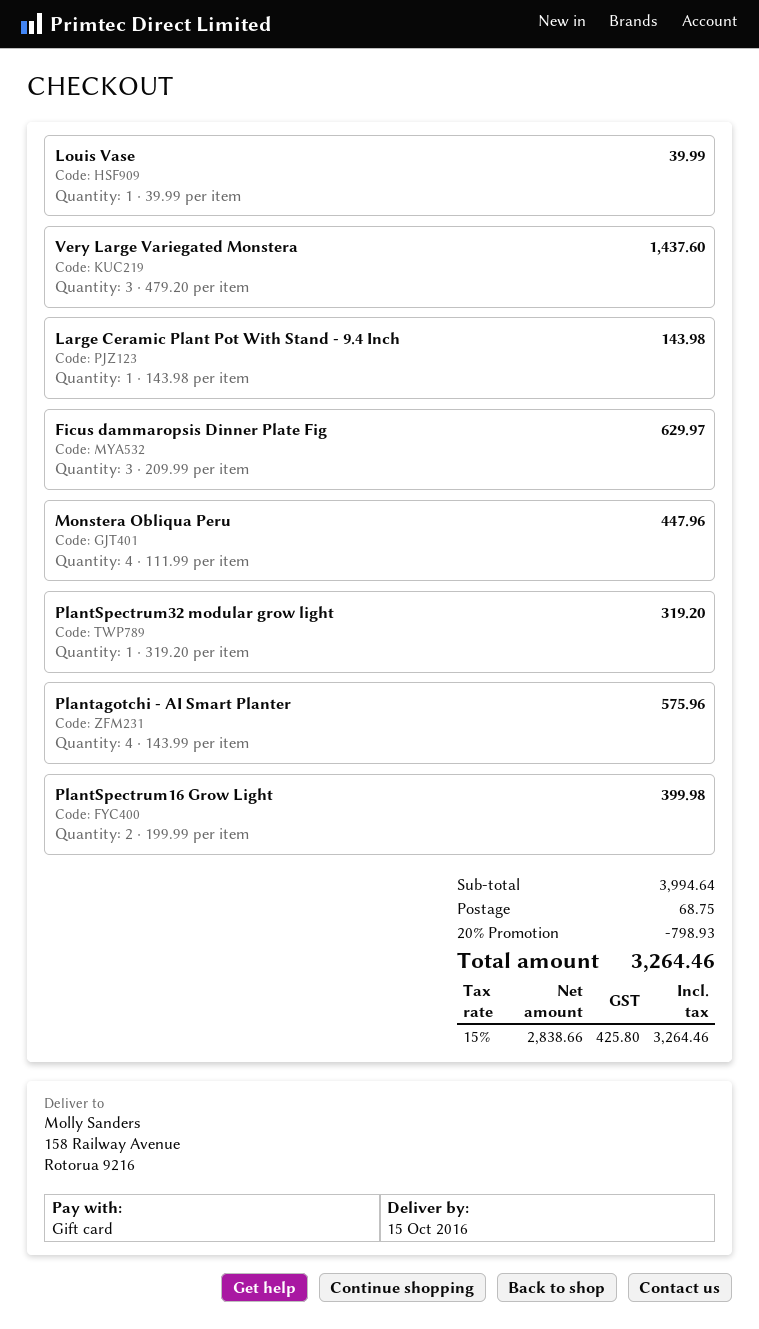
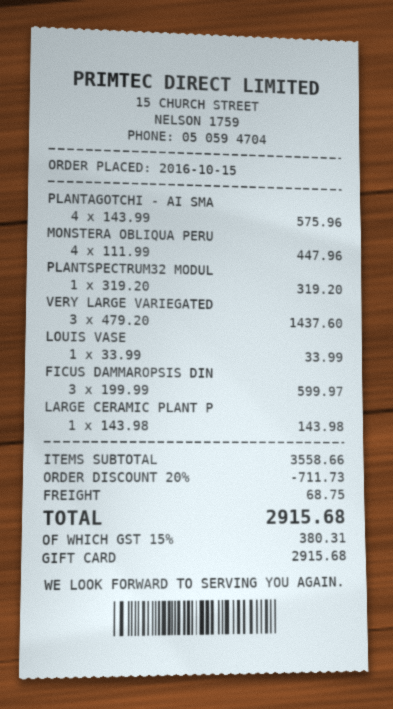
Louis Vase: 1 x 39.99 = 39.99 -> 1 x 33.99 = 33.99
Ficus dammaropsis Dinner Plate Fig: 3 x 209.99 = 629.97 -> 3 x 199.99 = 599.97
PlantSpectrum16 Grow Light: 2 x 199.99 = 399.98 -> none
subtotal: 3994.64 -> 3558.66
discount: 20% = 798.93 -> 20% = 711.73
tax: 15% = 425.80 -> 15% = 380.31
total: 3264.46 -> 2915.68

